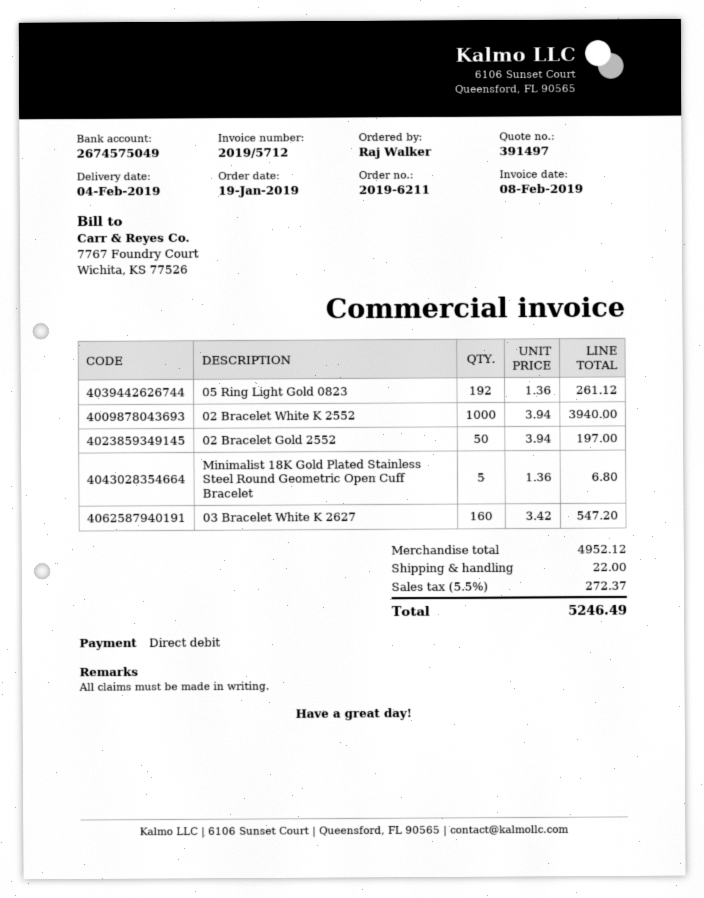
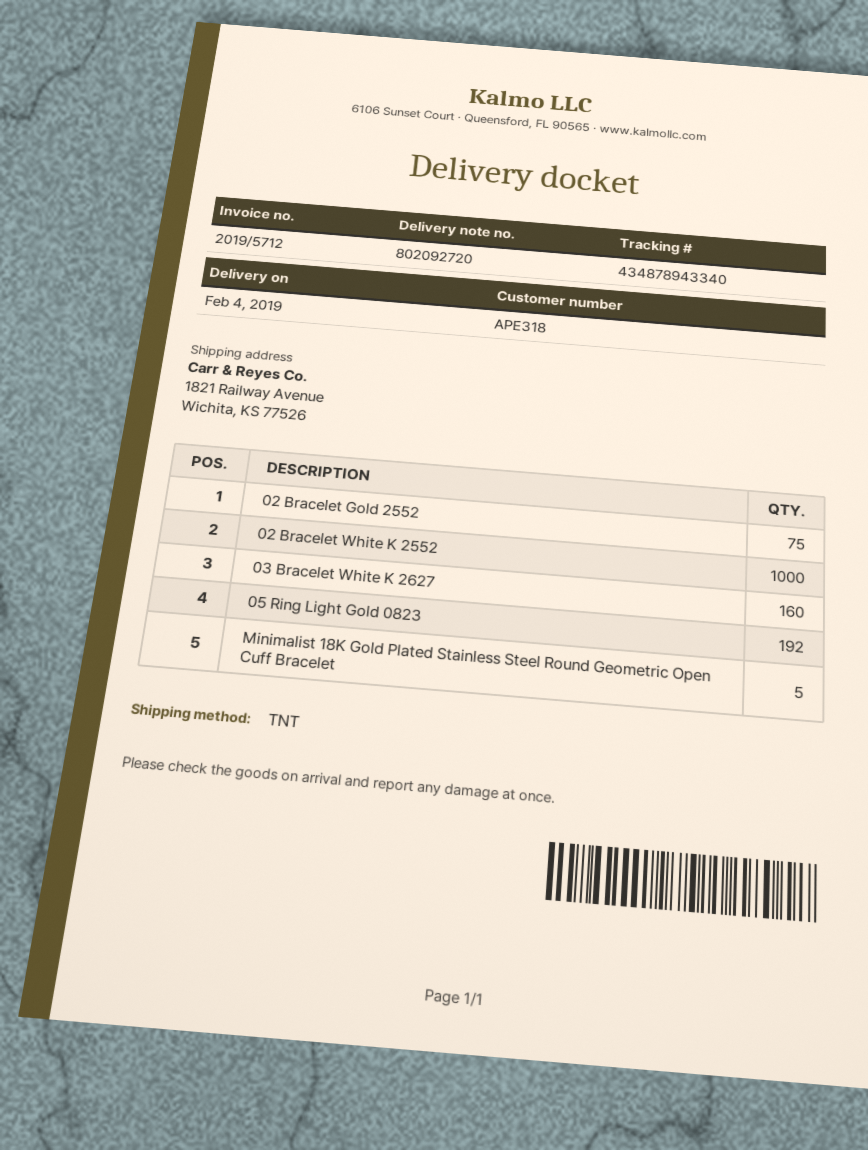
02 Bracelet Gold 2552: 50 -> 75

